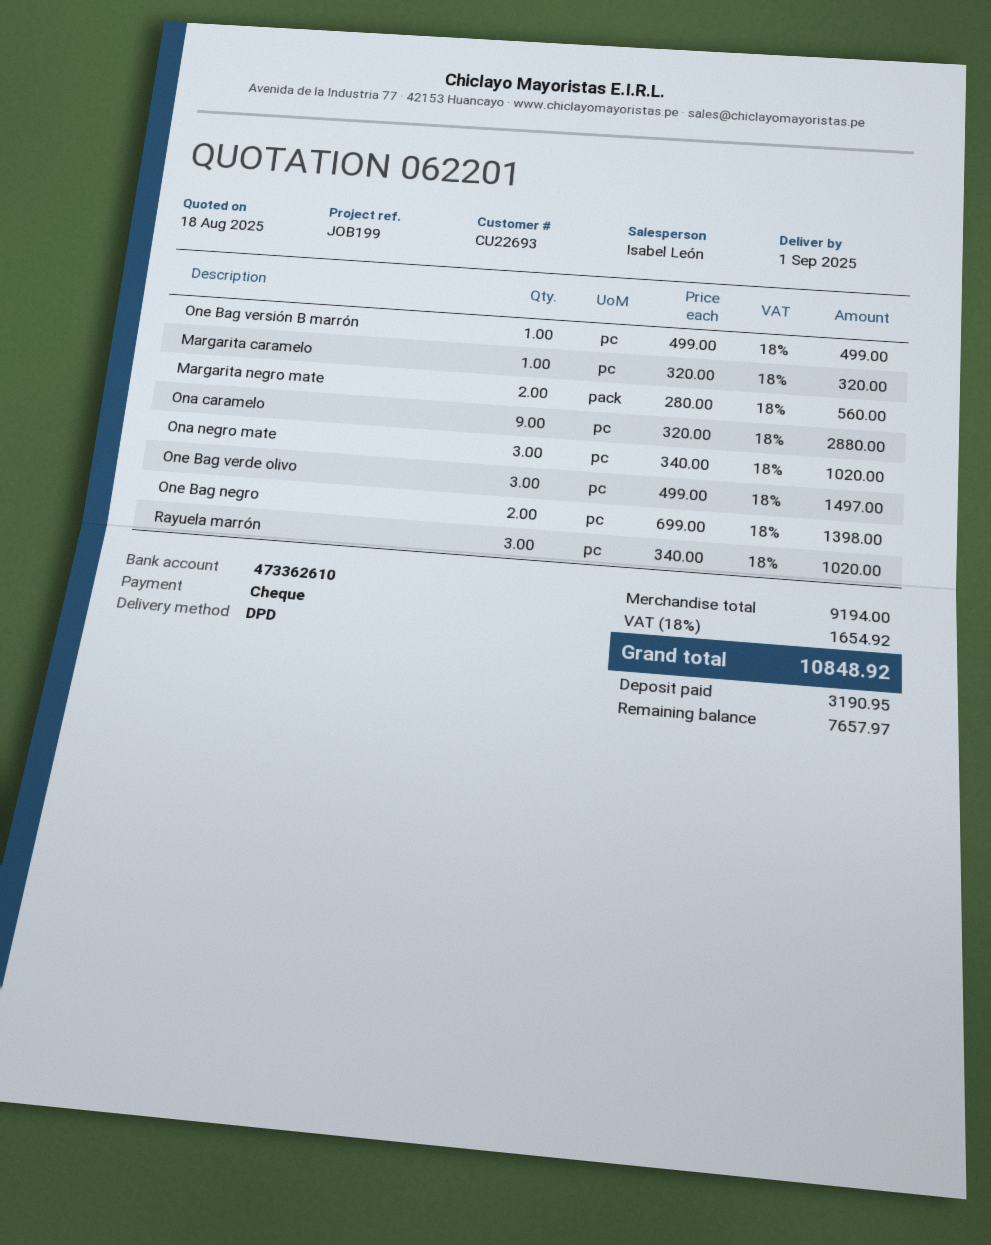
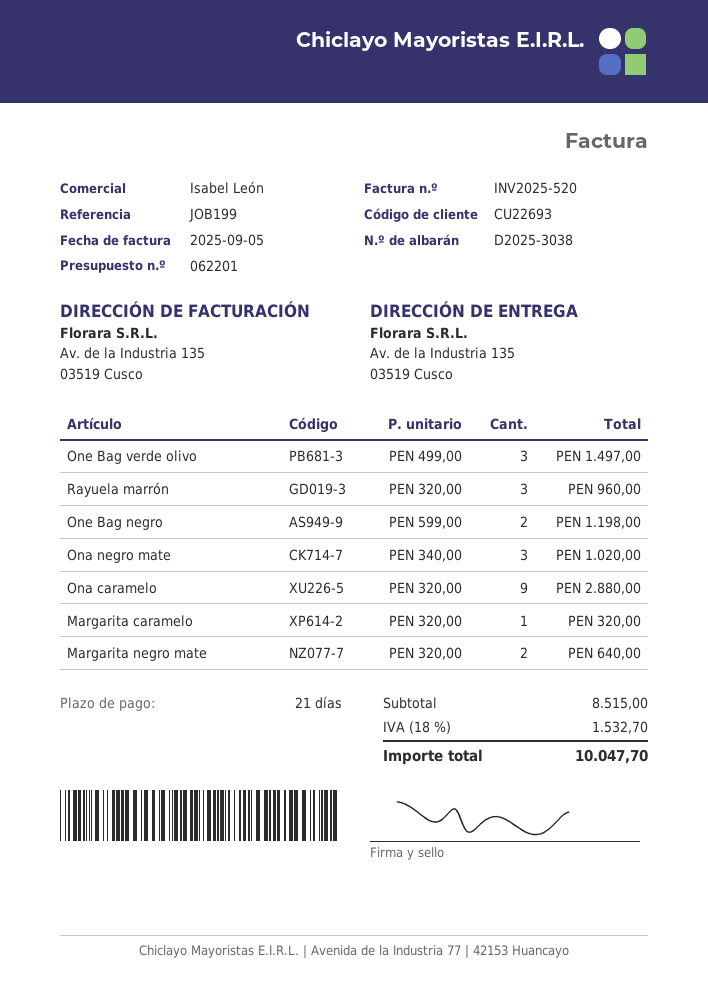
One Bag versión B marrón: 1 x 499.00 = 499.00 -> none
Margarita negro mate: 2 x 280.00 = 560.00 -> 2 x 320.00 = 640.00
One Bag negro: 2 x 699.00 = 1398.00 -> 2 x 599.00 = 1198.00
Rayuela marrón: 3 x 340.00 = 1020.00 -> 3 x 320.00 = 960.00
subtotal: 9194.00 -> 8515.00
tax: 18% = 1654.92 -> 18% = 1532.70
total: 10848.92 -> 10047.70

